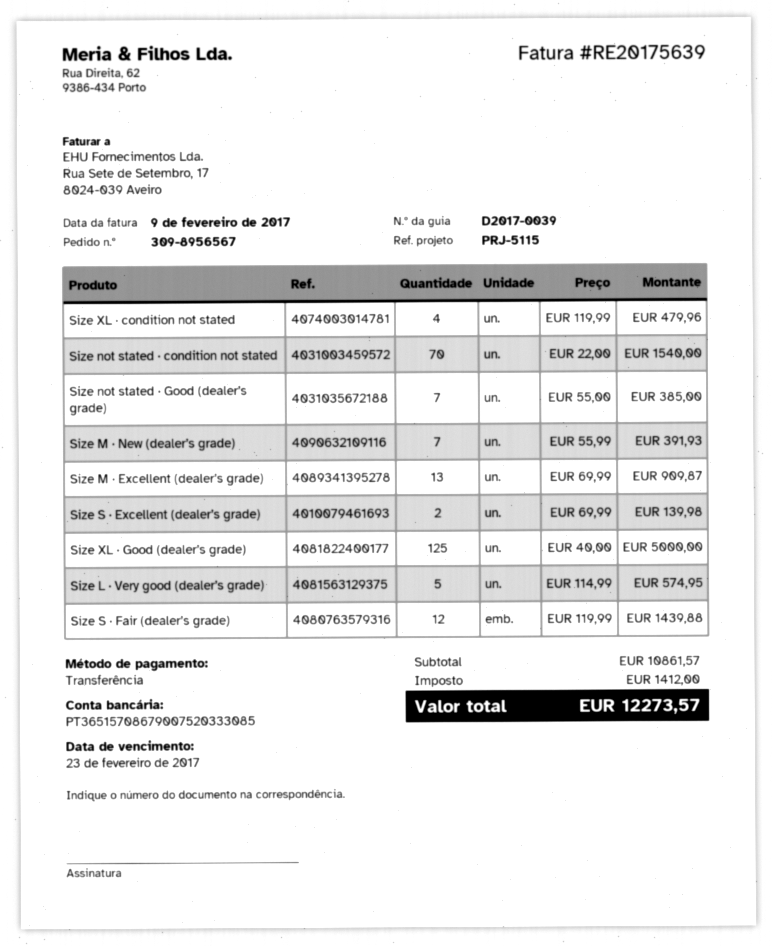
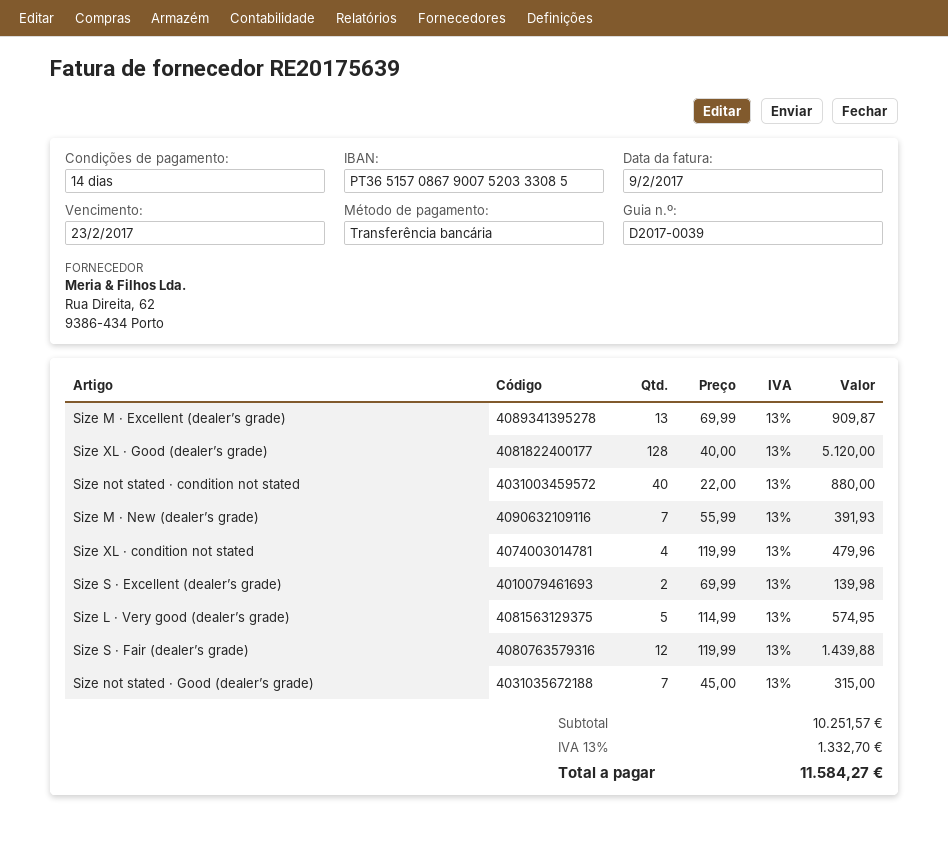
Size not stated · condition not stated: 70 x 22.00 = 1540.00 -> 40 x 22.00 = 880.00
Size not stated · Good (dealer’s grade): 7 x 55.00 = 385.00 -> 7 x 45.00 = 315.00
Size XL · Good (dealer’s grade): 125 x 40.00 = 5000.00 -> 128 x 40.00 = 5120.00
subtotal: 10861.57 -> 10251.57
tax: 1412.00 -> 1332.70
total: 12273.57 -> 11584.27

